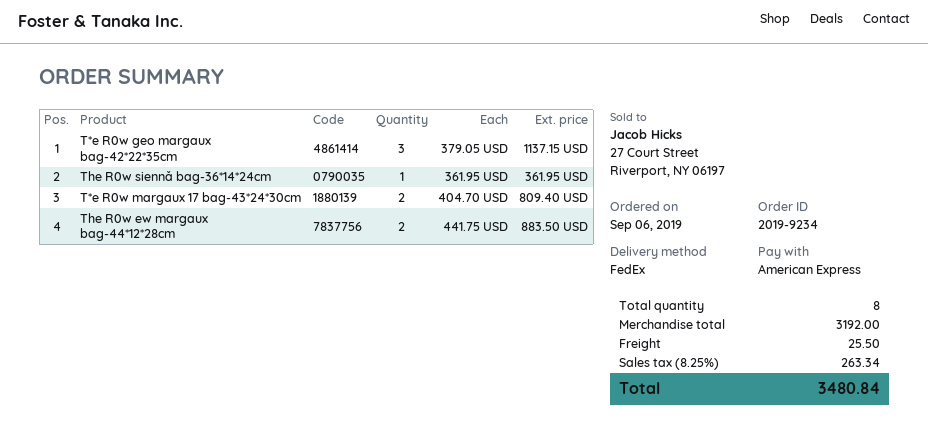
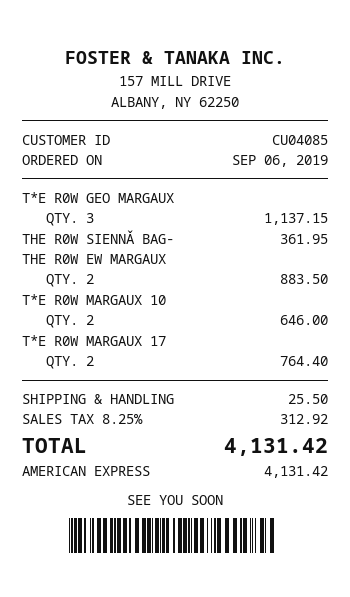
T*e R0w margaux 17 bag-43*24*30cm: 2 for 809.40 -> 2 for 764.40
T*E R0W MARGAUX 10: none -> 2 for 646.00
tax: 8.25% = 263.34 -> 8.25% = 312.92
total: 3480.84 -> 4131.42

